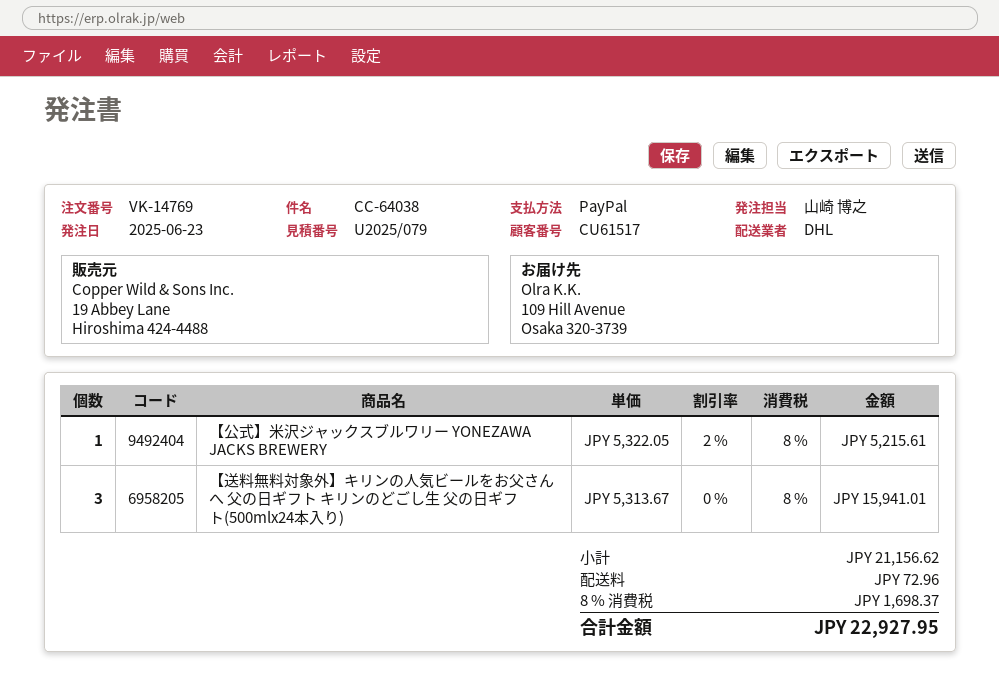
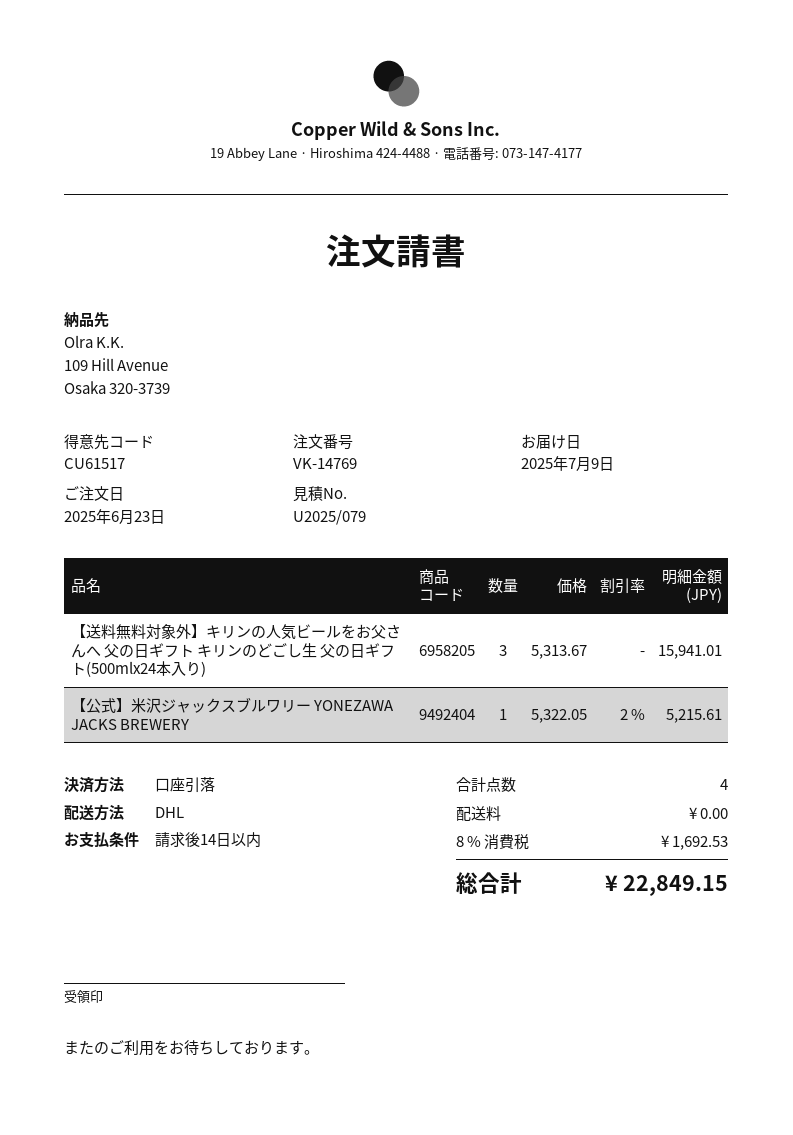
payment method: PayPal -> direct debit
shipping: 72.96 -> 0.00
tax: 8% = 1698.37 -> 8% = 1692.53
total: 22927.95 -> 22849.15

